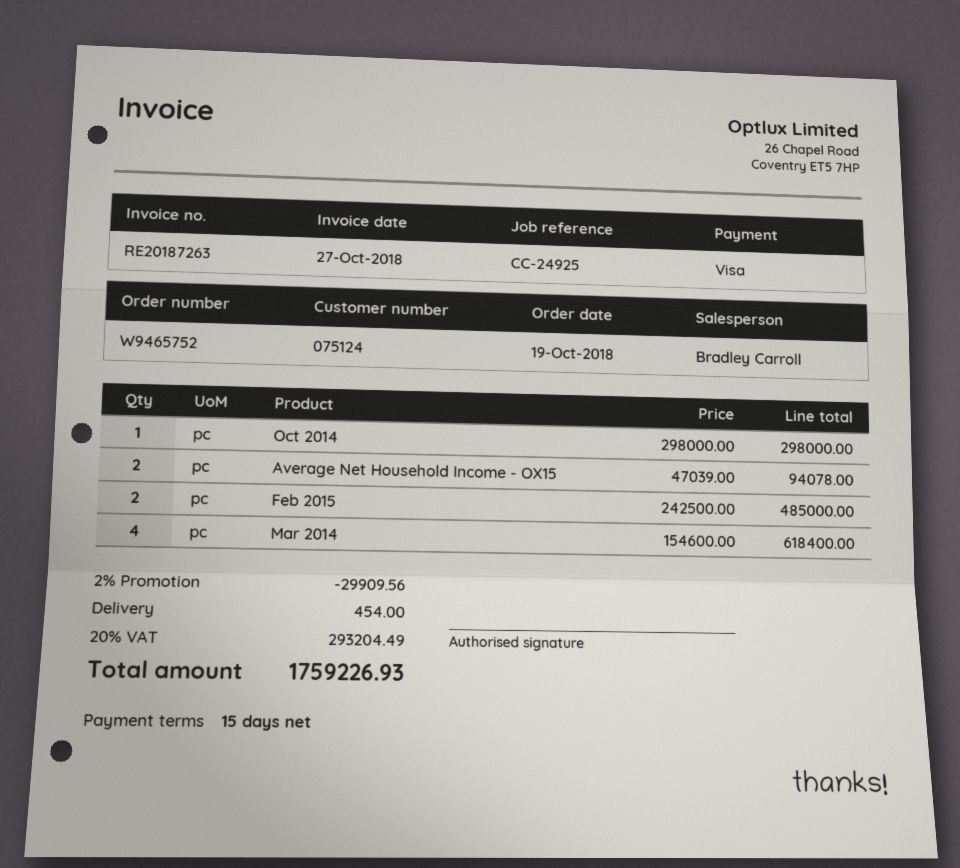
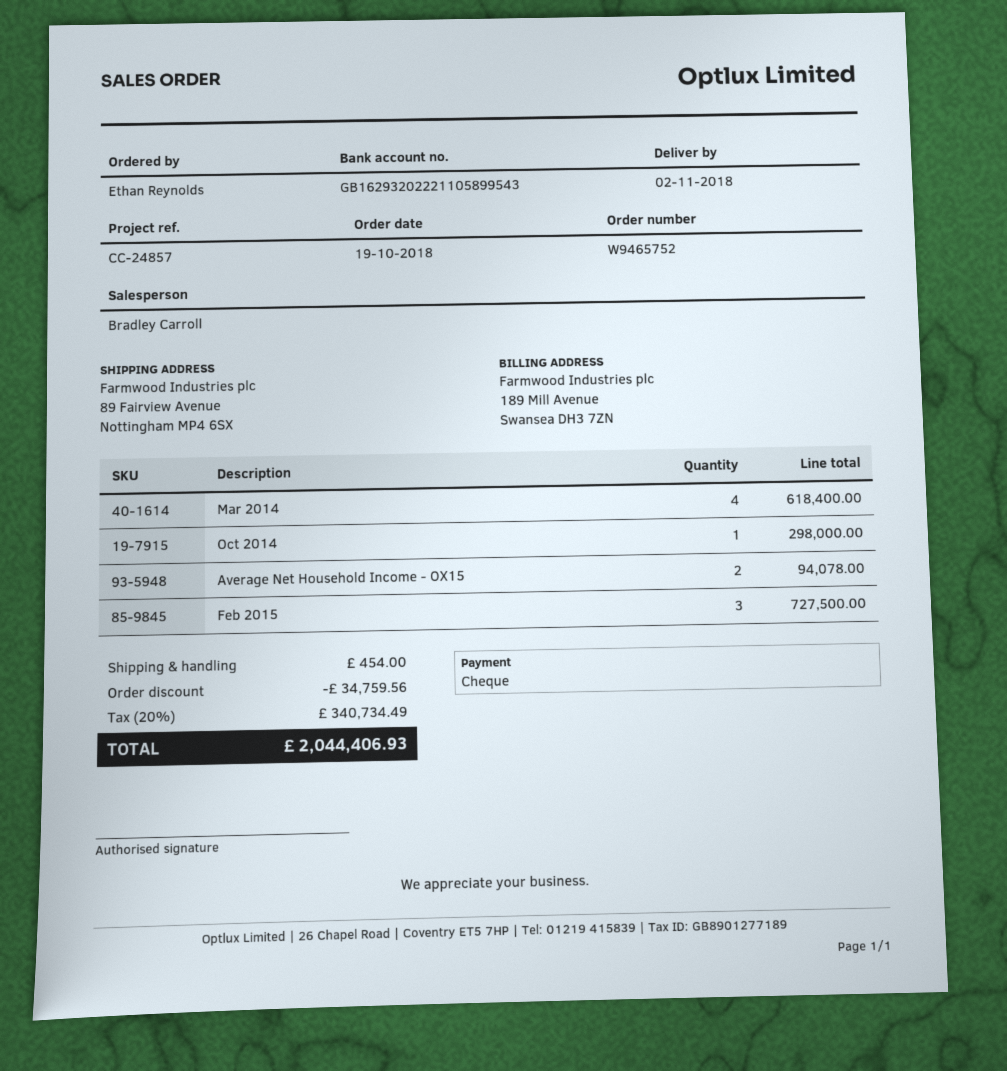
reference: CC-24925 -> CC-24857
payment method: Visa -> cheque
Feb 2015: 2 for 485000.00 -> 3 for 727500.00
discount: 29909.56 -> 34759.56
tax: 20% = 293204.49 -> 20% = 340734.49
total: 1759226.93 -> 2044406.93

